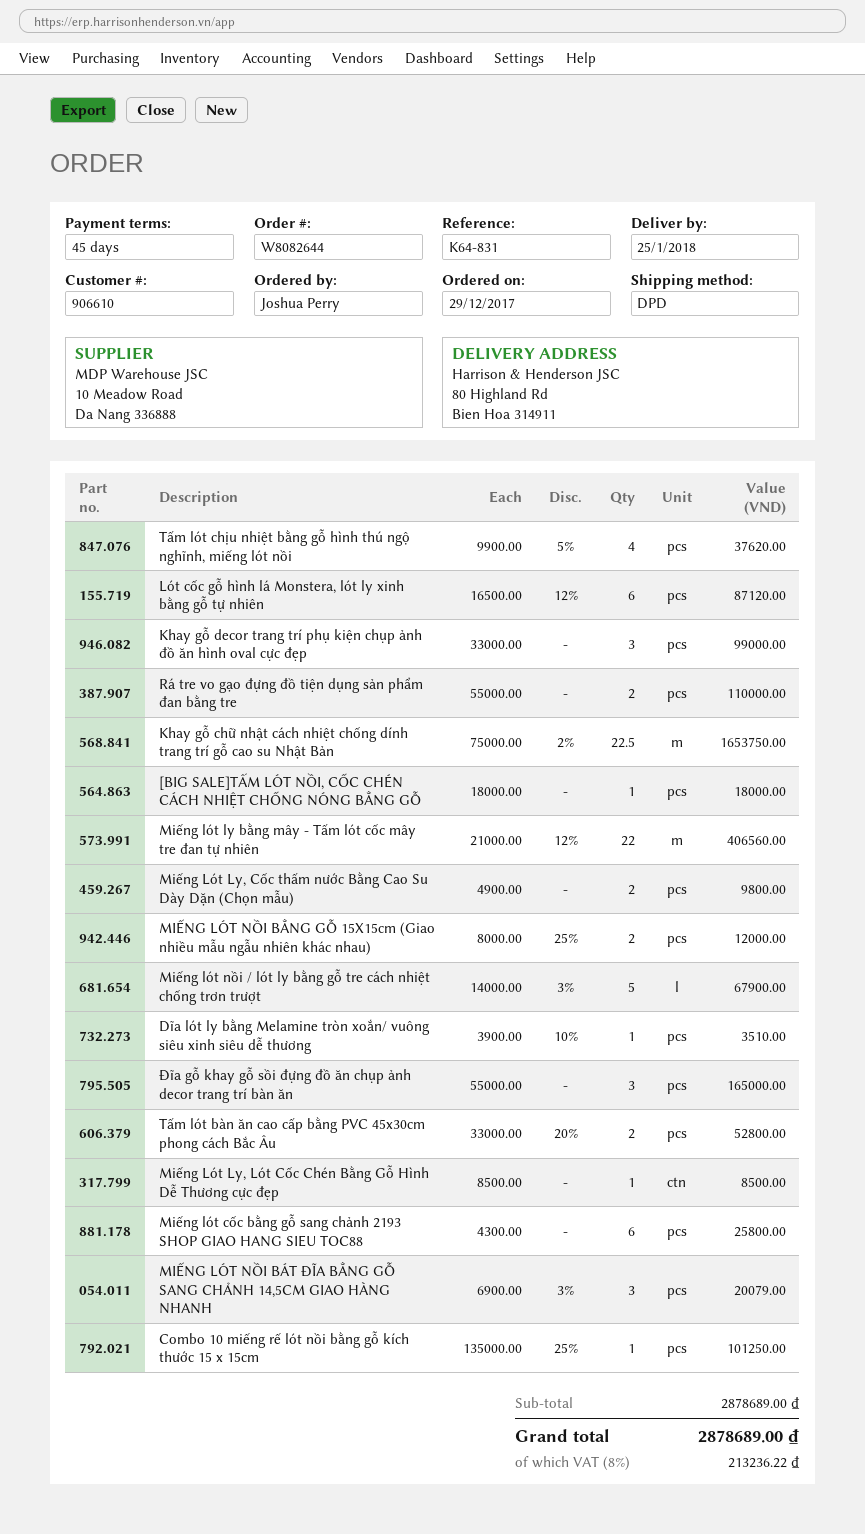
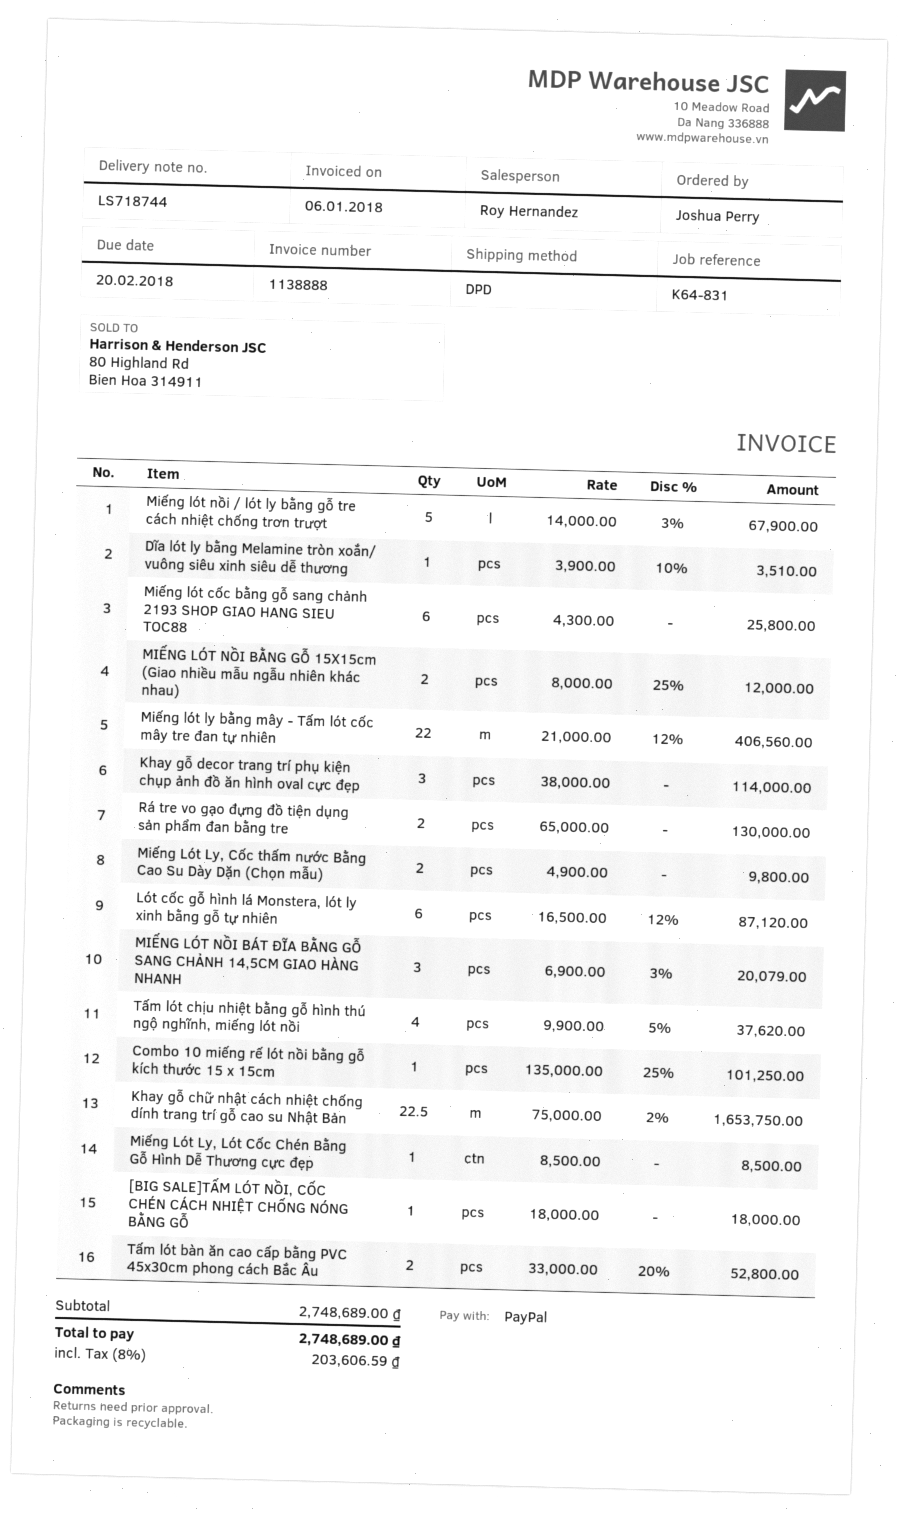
Khay gỗ decor trang trí phụ kiện chụp ảnh đồ ăn hình oval cực đẹp: 3 x 33000.00 = 99000.00 -> 3 x 38000.00 = 114000.00
Rá tre vo gạo đựng đồ tiện dụng sản phẩm đan bằng tre: 2 x 55000.00 = 110000.00 -> 2 x 65000.00 = 130000.00
Đĩa gỗ khay gỗ sồi đựng đồ ăn chụp ảnh decor trang trí bàn ăn: 3 x 55000.00 = 165000.00 -> none
subtotal: 2878689.00 -> 2748689.00
tax: 8% = 213236.22 -> 8% = 203606.59
total: 2878689.00 -> 2748689.00

